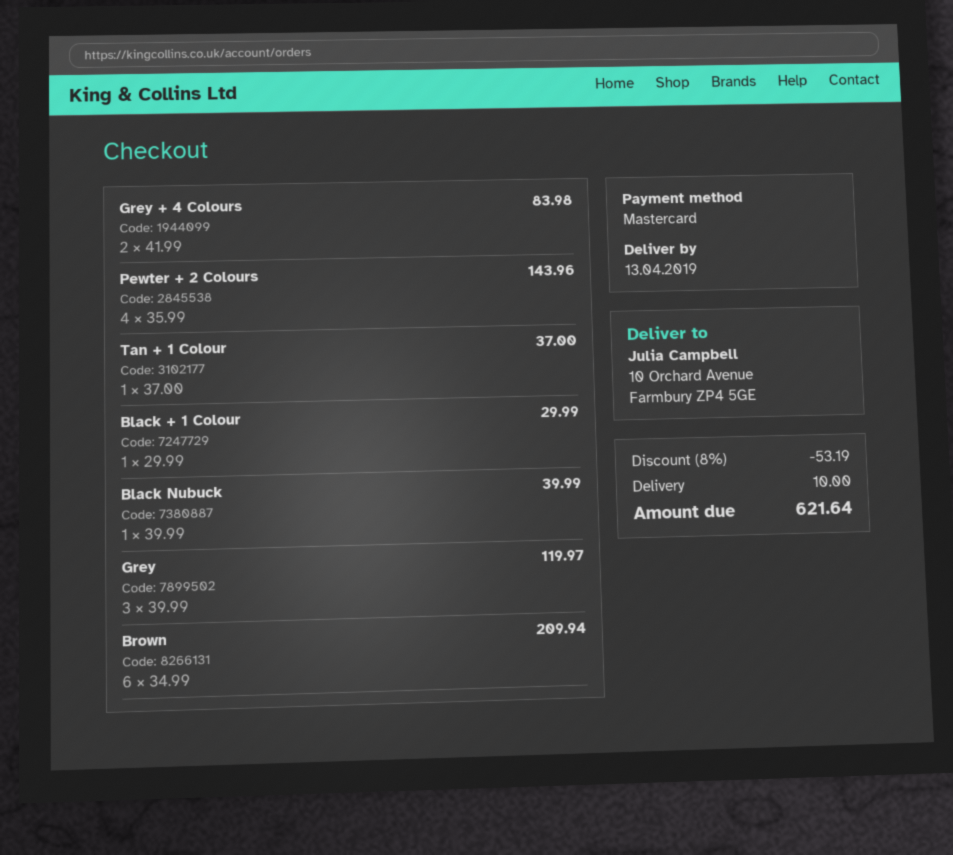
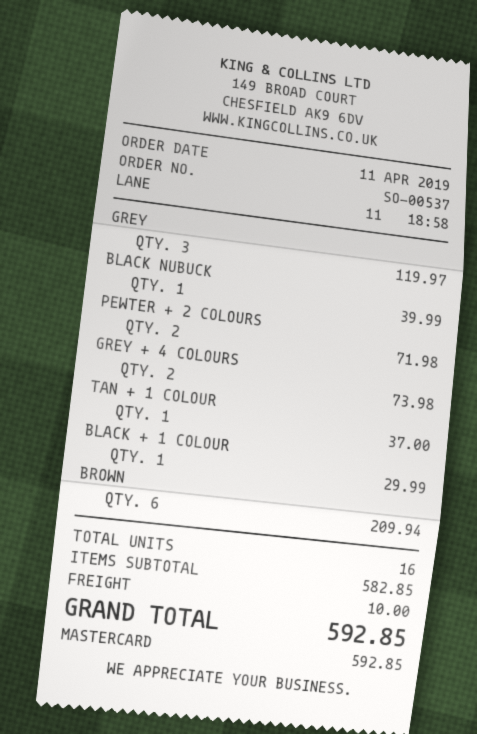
Grey + 4 Colours: 2 for 83.98 -> 2 for 73.98
Pewter + 2 Colours: 4 for 143.96 -> 2 for 71.98
discount: 8% = 53.19 -> none
total: 621.64 -> 592.85

